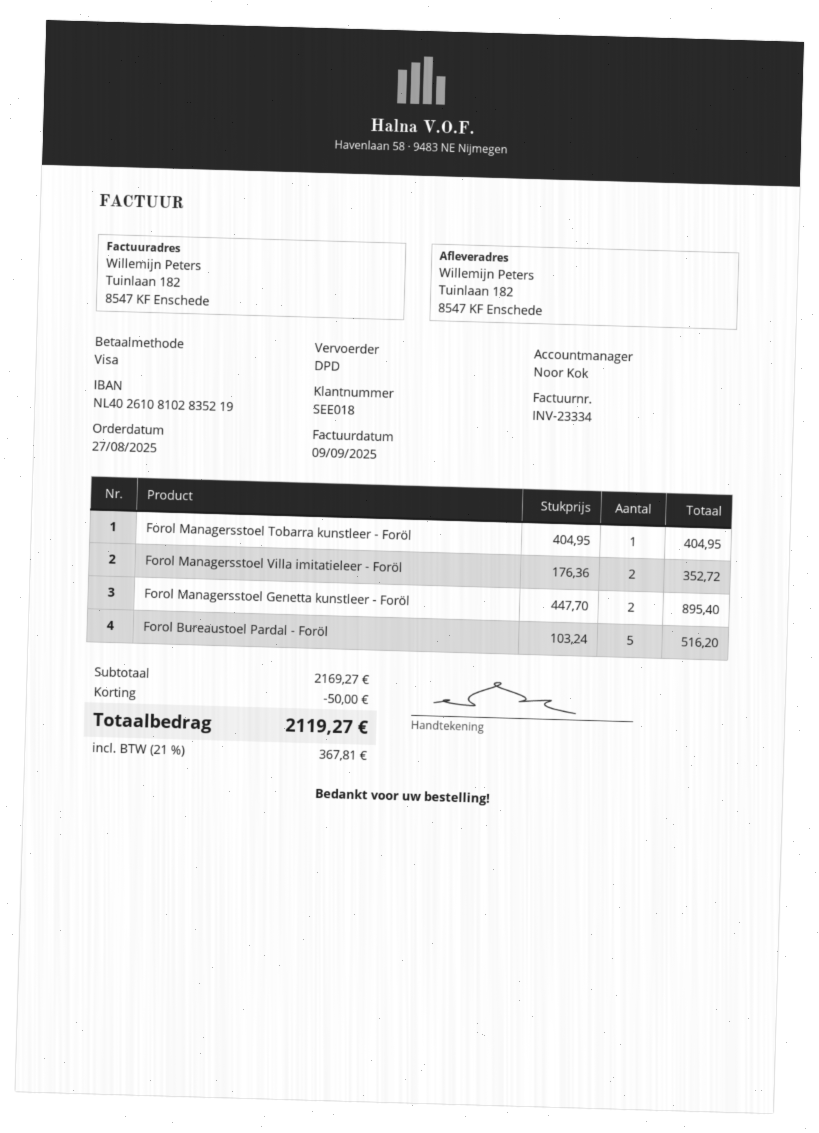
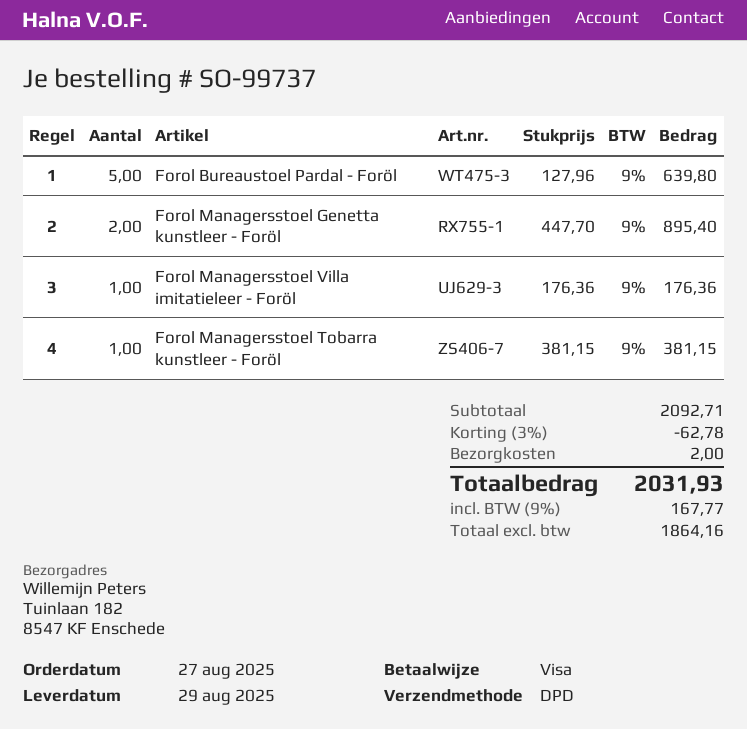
Forol Managersstoel Tobarra kunstleer - Foröl: 1 x 404.95 = 404.95 -> 1 x 381.15 = 381.15
Forol Managersstoel Villa imitatieleer - Foröl: 2 x 176.36 = 352.72 -> 1 x 176.36 = 176.36
Forol Bureaustoel Pardal - Foröl: 5 x 103.24 = 516.20 -> 5 x 127.96 = 639.80
subtotal: 2169.27 -> 2092.71
discount: 50.00 -> 62.78
shipping: none -> 2.00
tax: 21% = 367.81 -> 9% = 167.77
total: 2119.27 -> 2031.93

